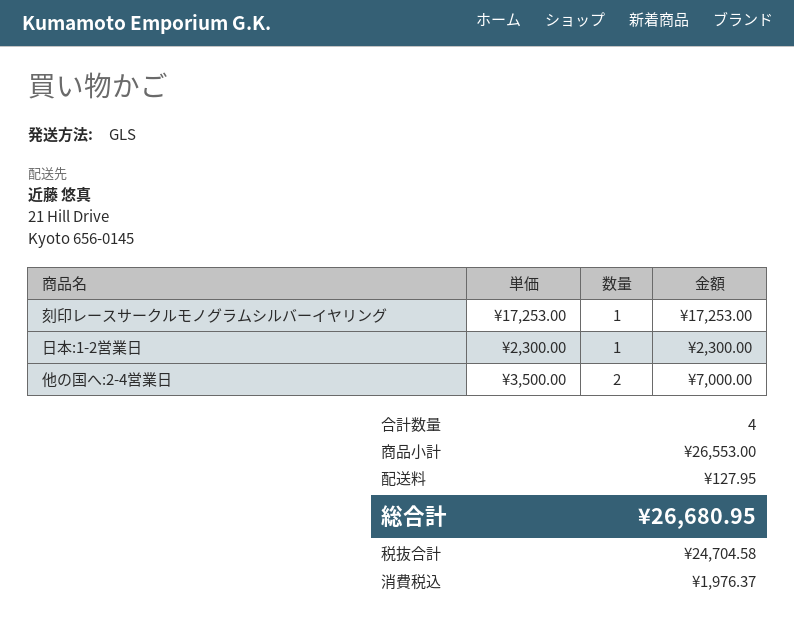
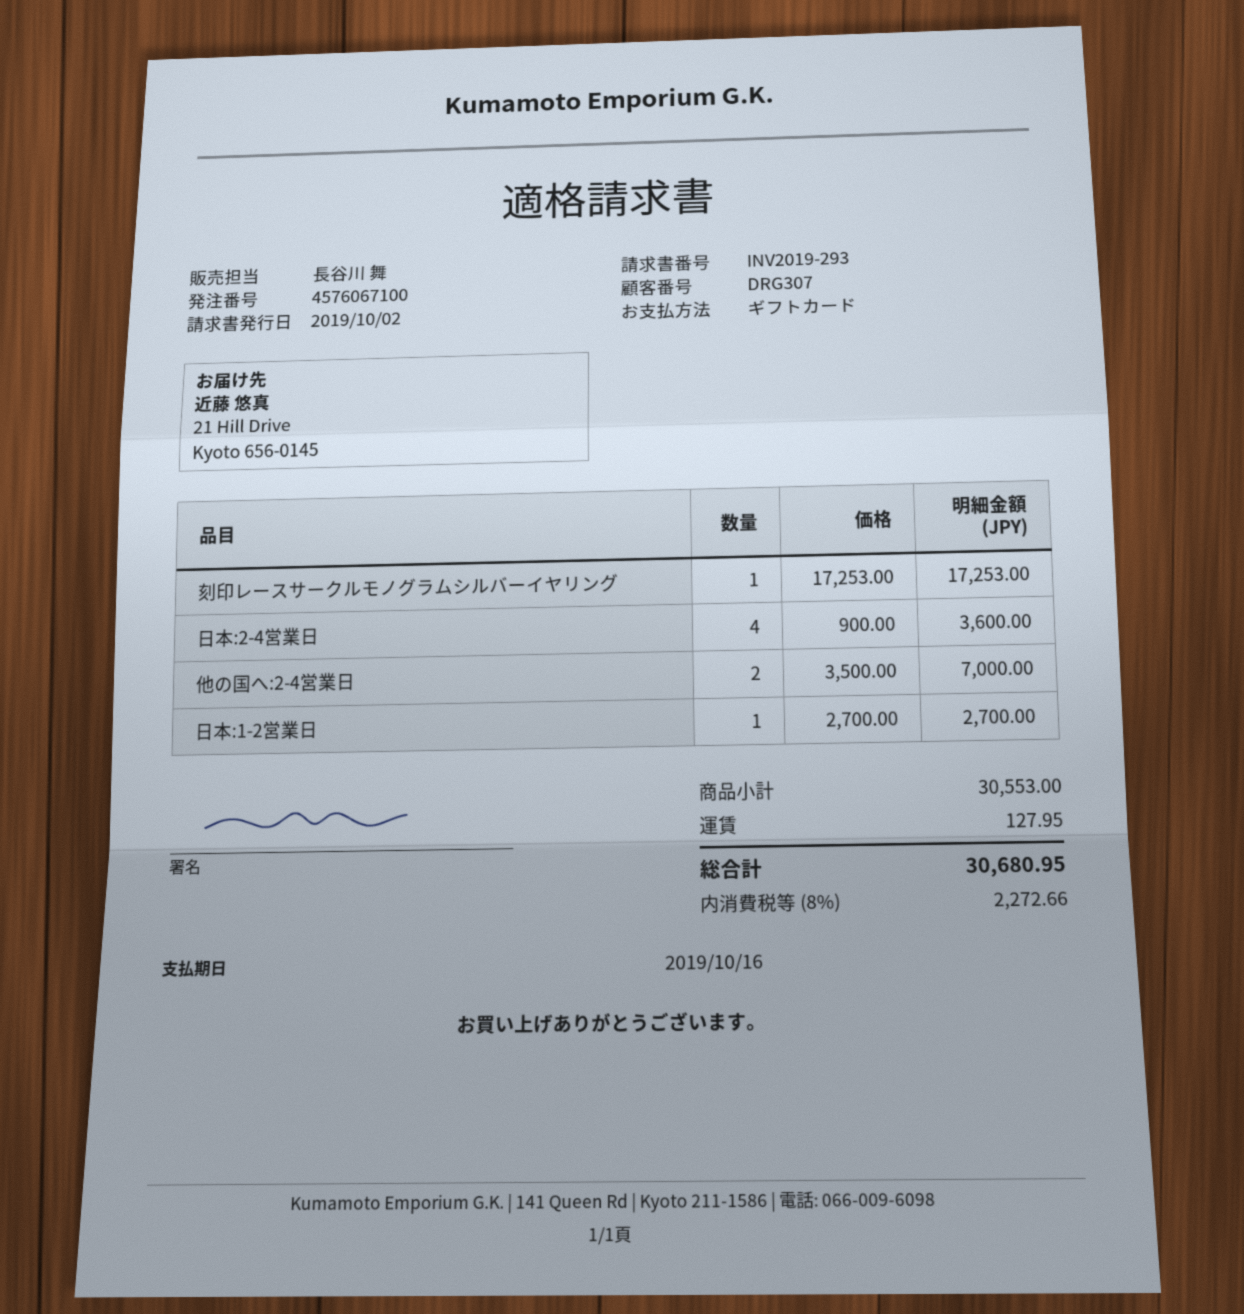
日本:1-2営業日: 1 x 2300.00 = 2300.00 -> 1 x 2700.00 = 2700.00
日本:2-4営業日: none -> 4 x 900.00 = 3600.00
subtotal: 26553.00 -> 30553.00
tax: 1976.37 -> 2272.66
total: 26680.95 -> 30680.95

